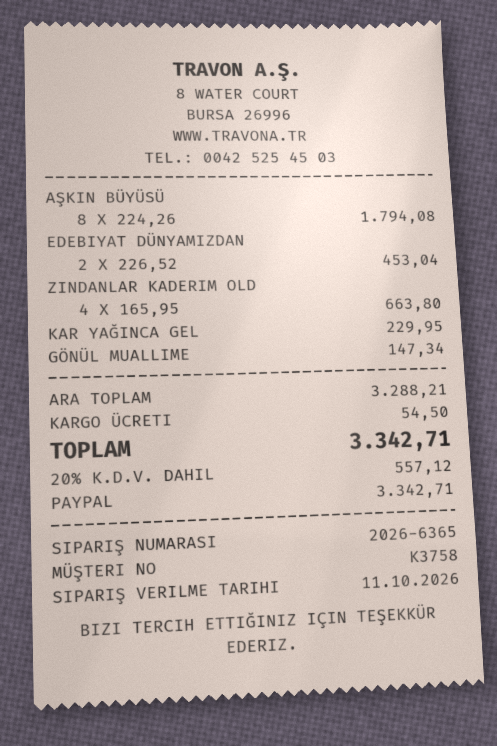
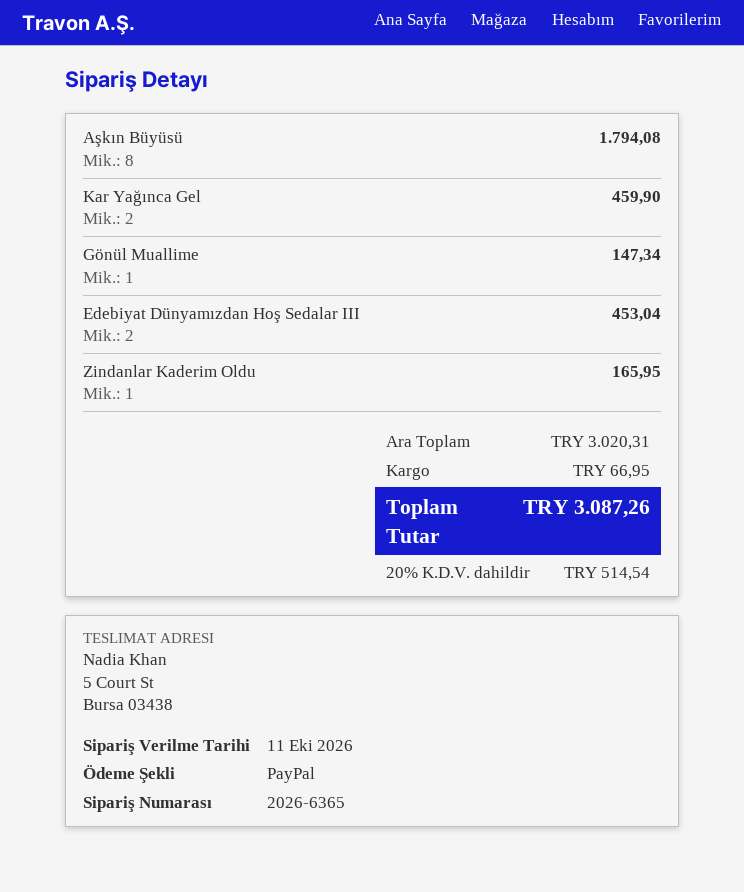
ZINDANLAR KADERIM OLD: 4 for 663.80 -> 1 for 165.95
KAR YAĞINCA GEL: 1 for 229.95 -> 2 for 459.90
subtotal: 3288.21 -> 3020.31
shipping: 54.50 -> 66.95
tax: 20% = 557.12 -> 20% = 514.54
total: 3342.71 -> 3087.26

